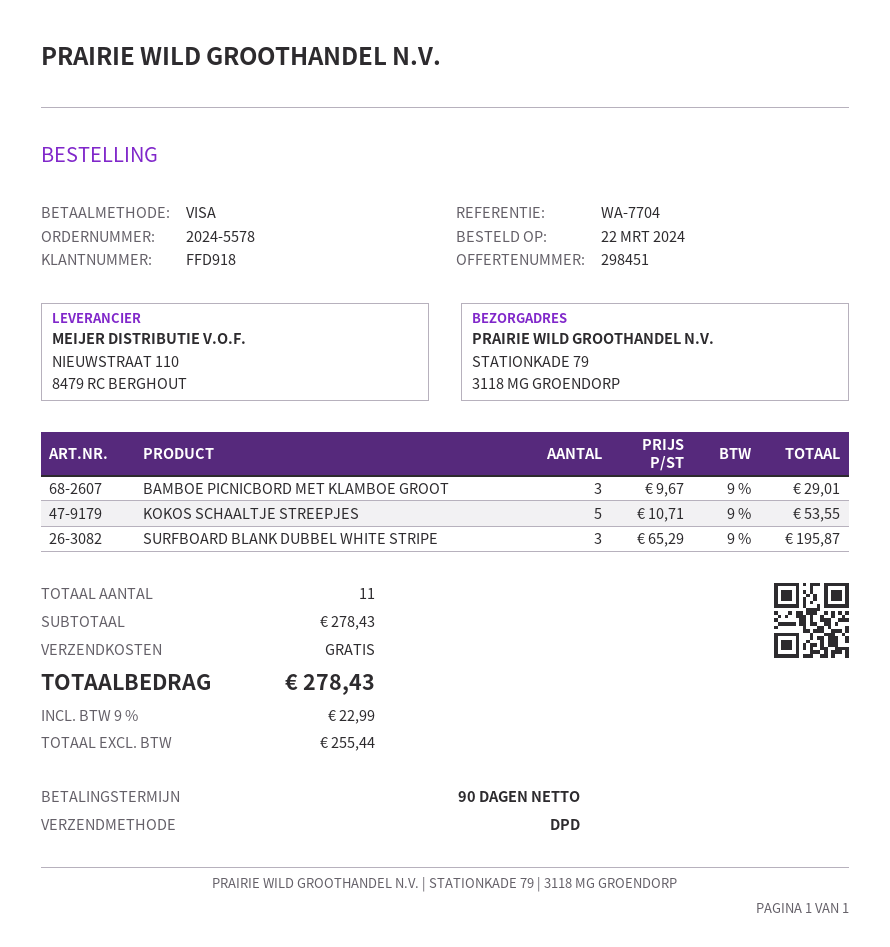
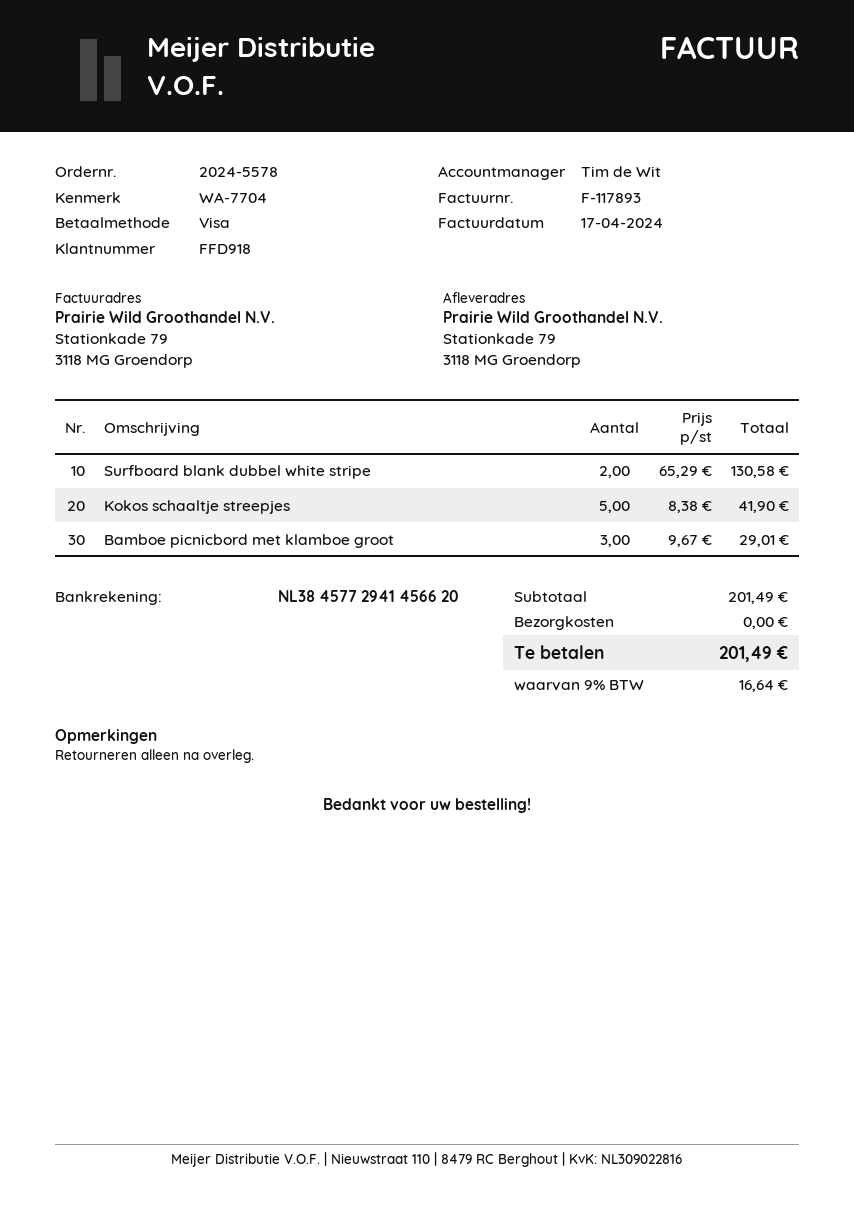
KOKOS SCHAALTJE STREEPJES: 5 x 10.71 = 53.55 -> 5 x 8.38 = 41.90
SURFBOARD BLANK DUBBEL WHITE STRIPE: 3 x 65.29 = 195.87 -> 2 x 65.29 = 130.58
subtotal: 278.43 -> 201.49
tax: 9% = 22.99 -> 9% = 16.64
total: 278.43 -> 201.49

